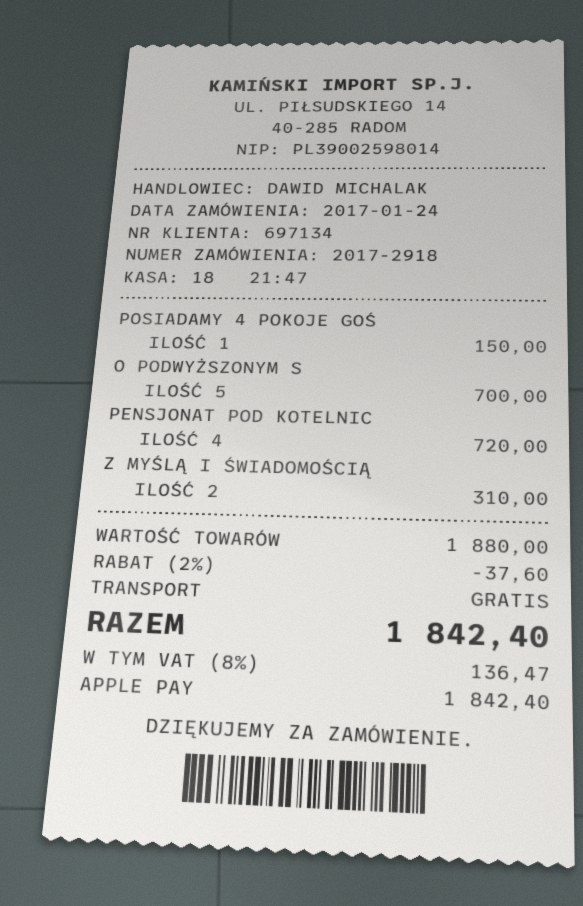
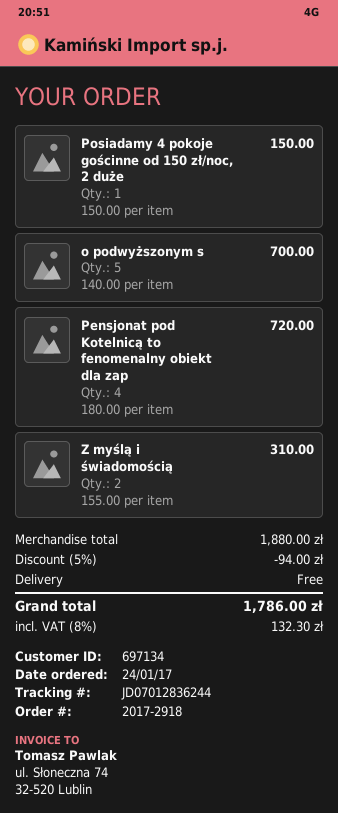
discount: 2% = 37.60 -> 5% = 94.00
tax: 8% = 136.47 -> 8% = 132.30
total: 1842.40 -> 1786.00

